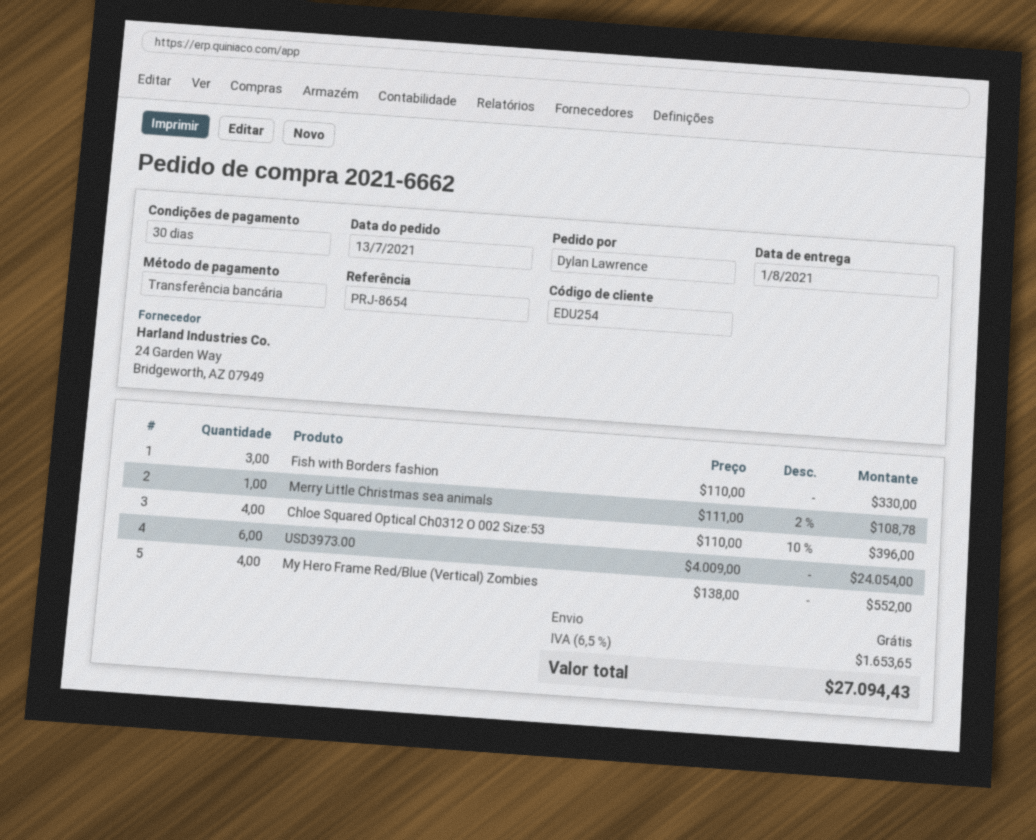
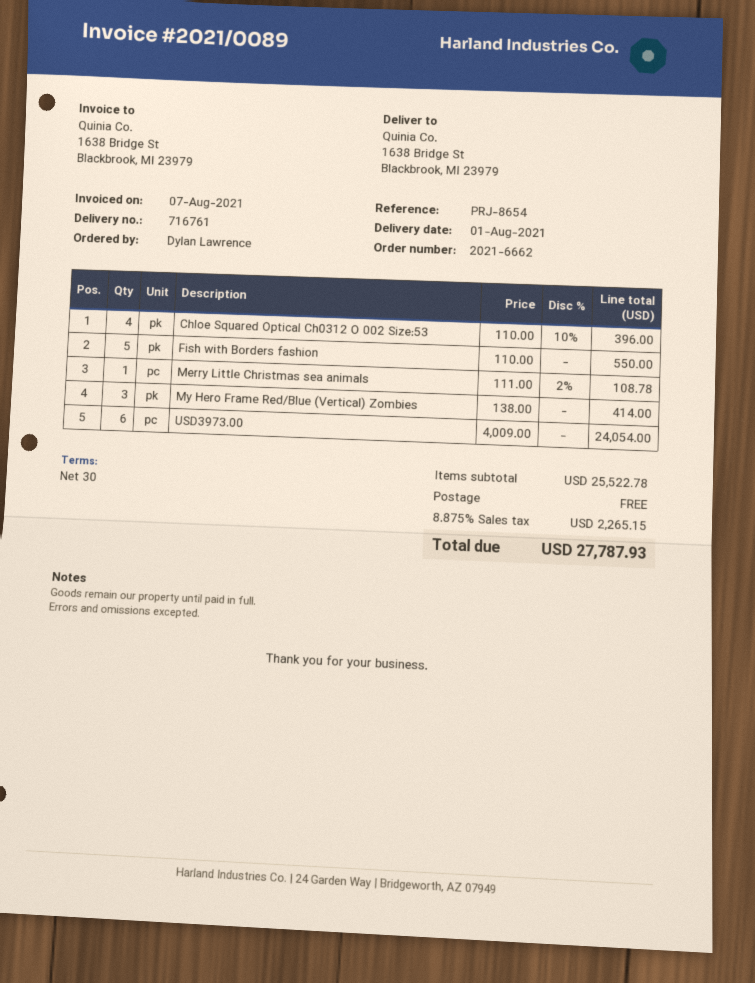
Fish with Borders fashion: 3 x 110.00 = 330.00 -> 5 x 110.00 = 550.00
My Hero Frame Red/Blue (Vertical) Zombies: 4 x 138.00 = 552.00 -> 3 x 138.00 = 414.00
tax: 6.5% = 1653.65 -> 8.875% = 2265.15
total: 27094.43 -> 27787.93

